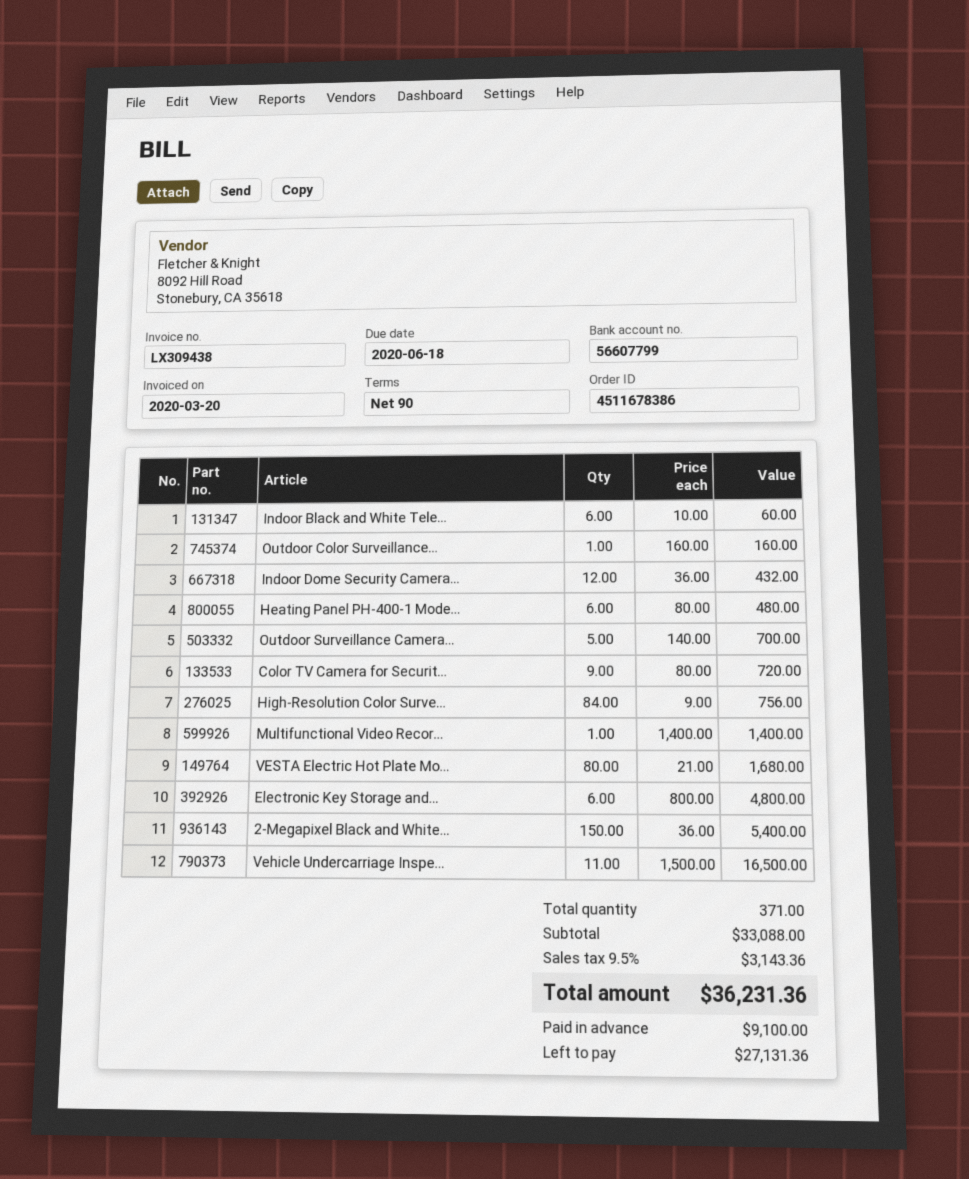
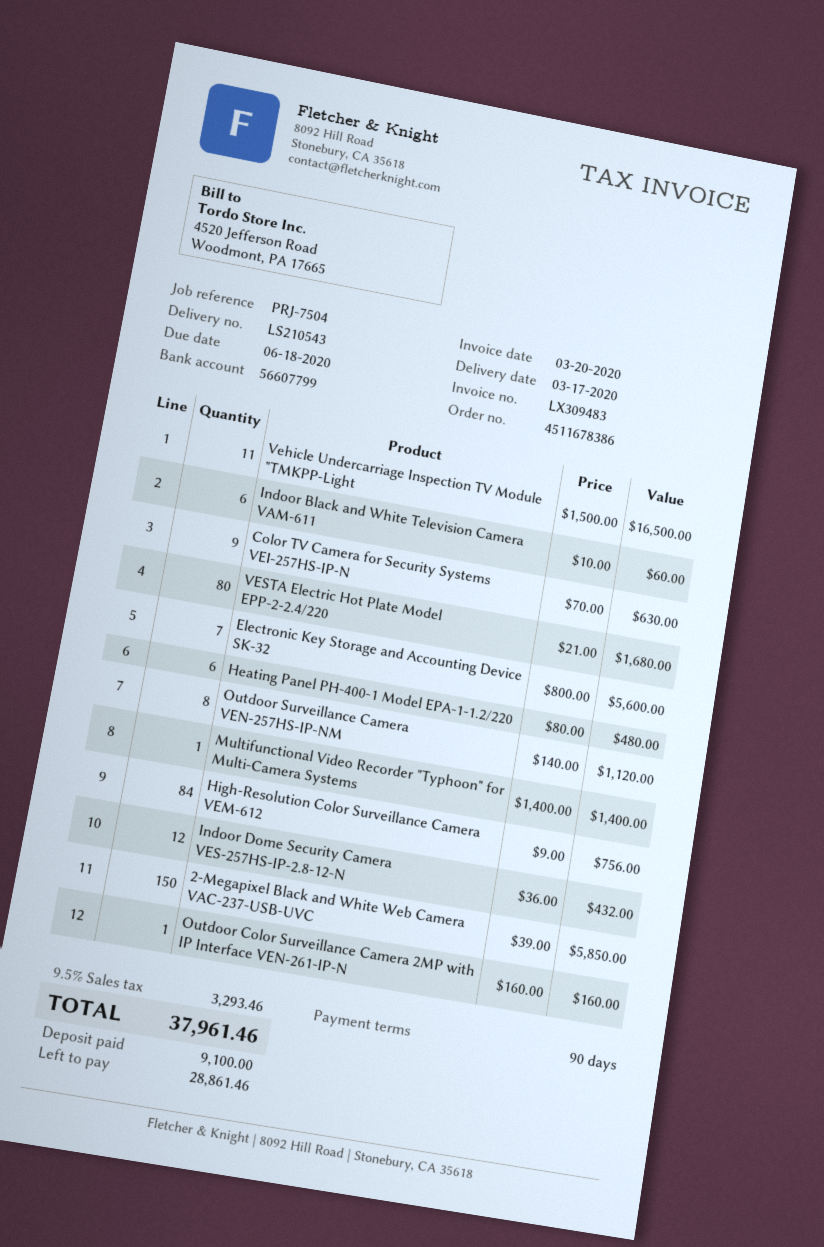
invoice number: LX309438 -> LX309483
Outdoor Surveillance Camera...: 5 x 140.00 = 700.00 -> 8 x 140.00 = 1120.00
Color TV Camera for Securit...: 9 x 80.00 = 720.00 -> 9 x 70.00 = 630.00
Electronic Key Storage and...: 6 x 800.00 = 4800.00 -> 7 x 800.00 = 5600.00
2-Megapixel Black and White...: 150 x 36.00 = 5400.00 -> 150 x 39.00 = 5850.00
tax: 9.5% = 3143.36 -> 9.5% = 3293.46
total: 36231.36 -> 37961.46
balance: 27131.36 -> 28861.46

